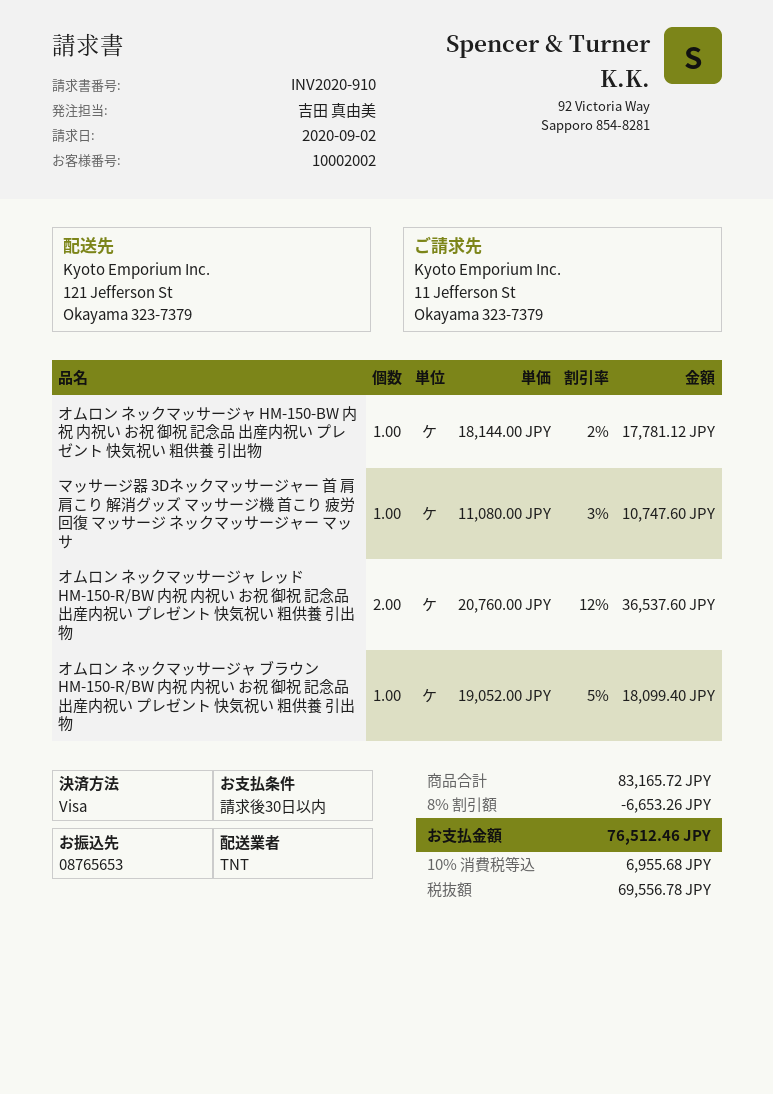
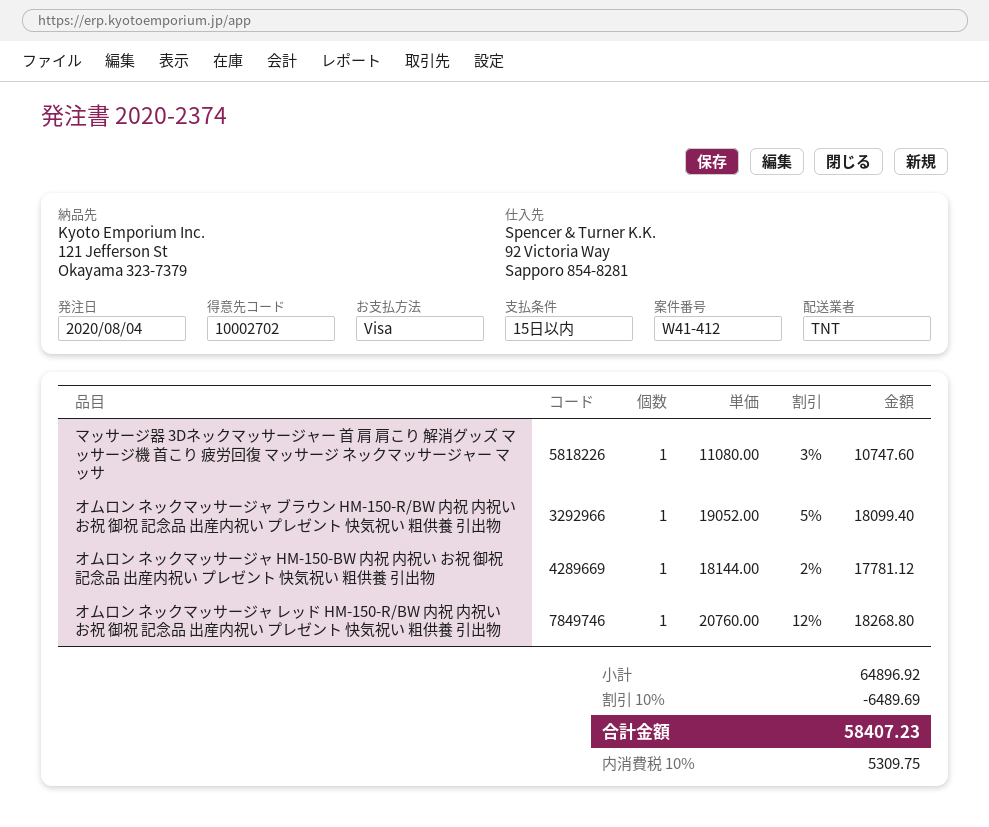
payment terms: 30 days -> 15 days
customer number: 10002002 -> 10002702
オムロン ネックマッサージャ レッド HM-150-R/BW 内祝 内祝い お祝 御祝 記念品 出産内祝い プレゼント 快気祝い 粗供養 引出物: 2 x 20760.00 - 12% = 36537.60 -> 1 x 20760.00 - 12% = 18268.80
subtotal: 83165.72 -> 64896.92
discount: 8% = 6653.26 -> 10% = 6489.69
tax: 10% = 6955.68 -> 10% = 5309.75
total: 76512.46 -> 58407.23

